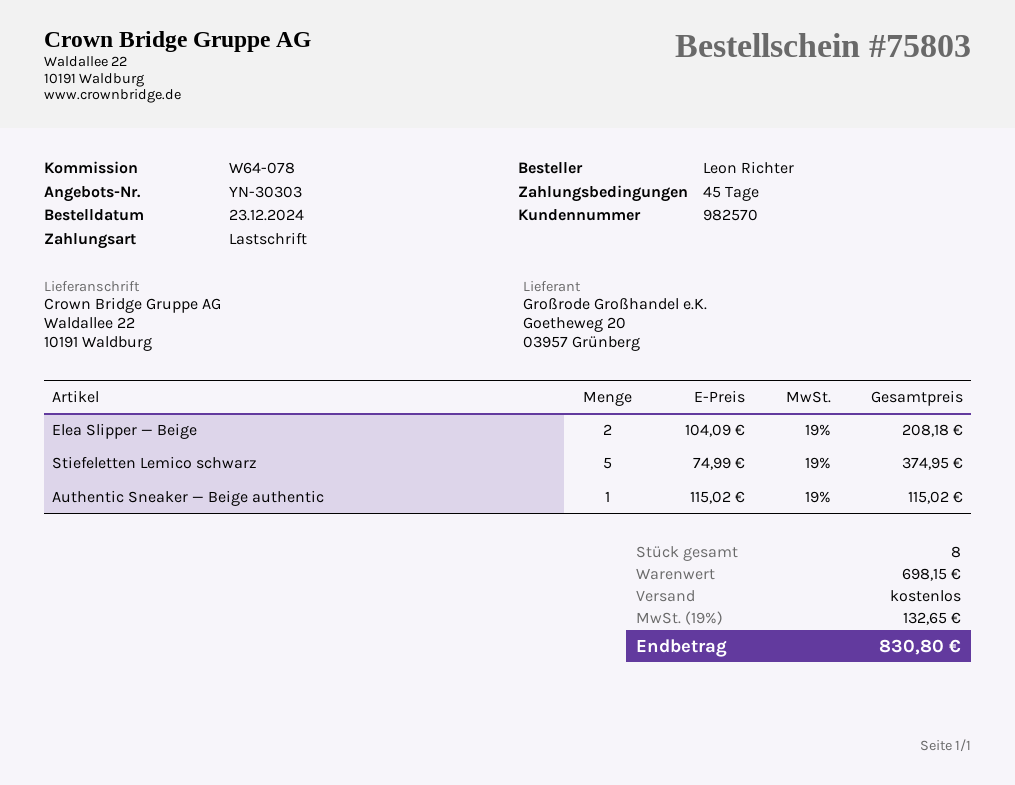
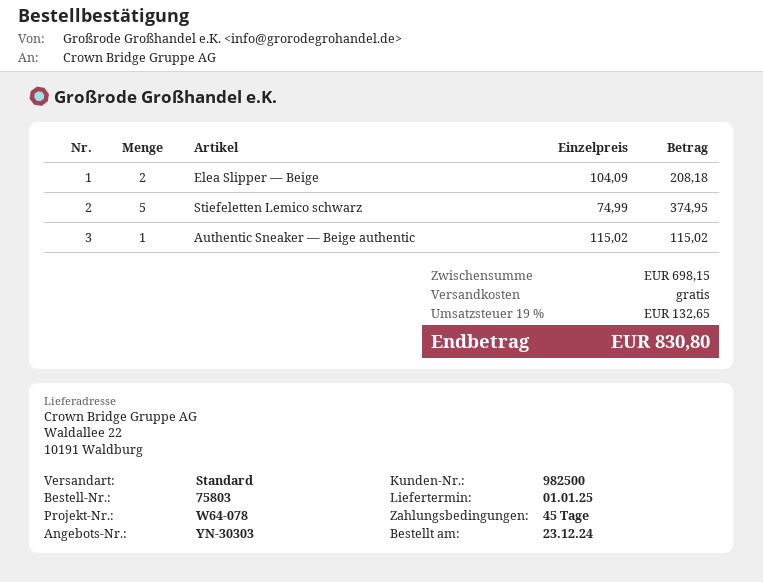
customer number: 982570 -> 982500

